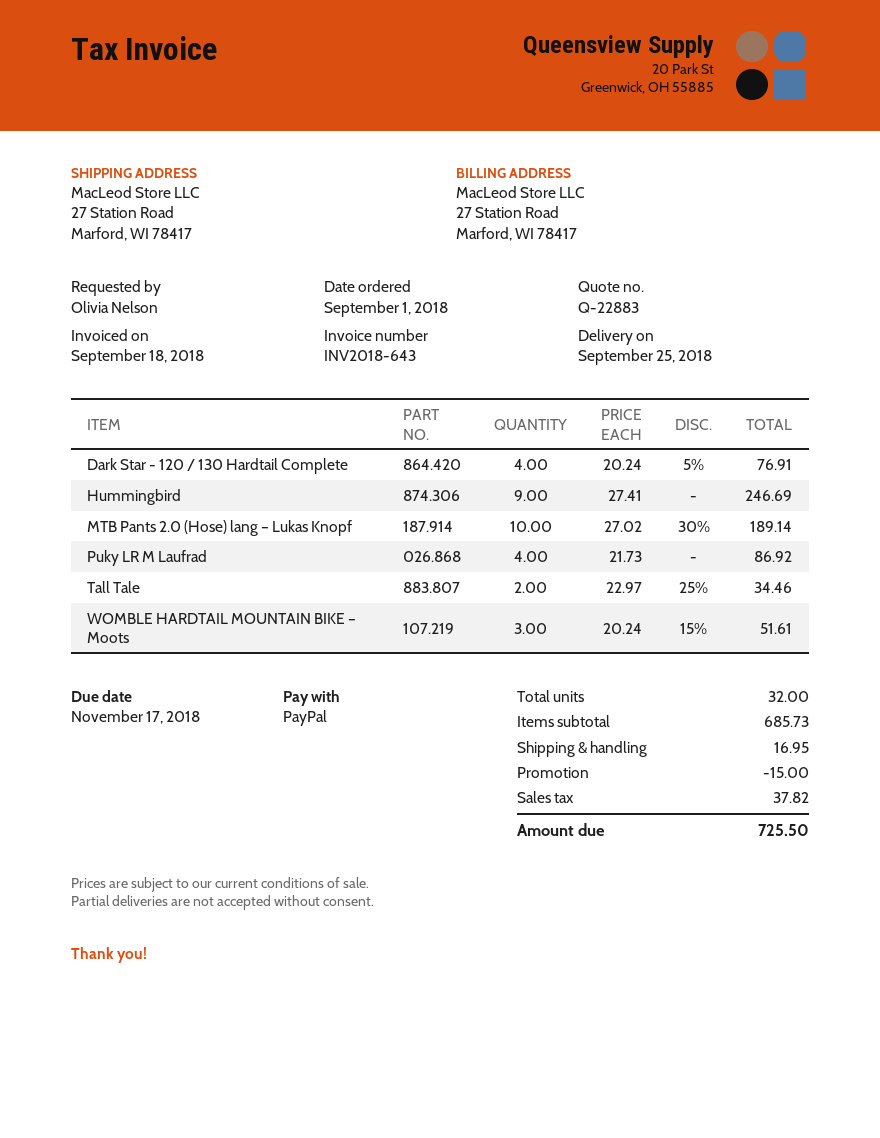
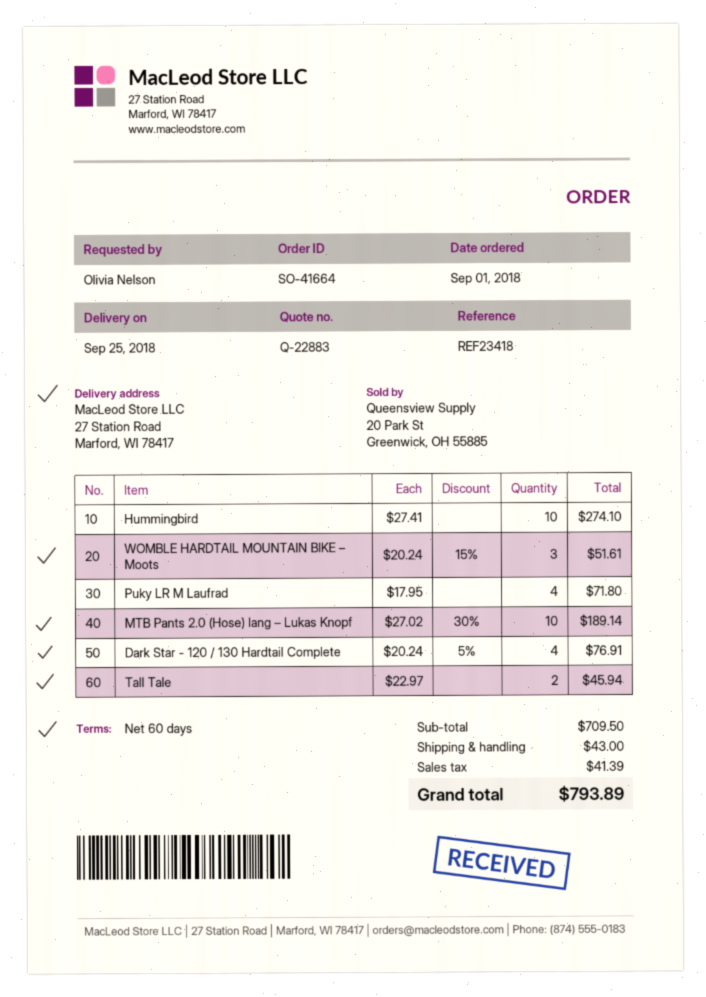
Hummingbird: 9 x 27.41 = 246.69 -> 10 x 27.41 = 274.10
Puky LR M Laufrad: 4 x 21.73 = 86.92 -> 4 x 17.95 = 71.80
Tall Tale: 2 x 22.97 - 25% = 34.46 -> 2 x 22.97 = 45.94
subtotal: 685.73 -> 709.50
discount: 15.00 -> none
shipping: 16.95 -> 43.00
tax: 37.82 -> 41.39
total: 725.50 -> 793.89

